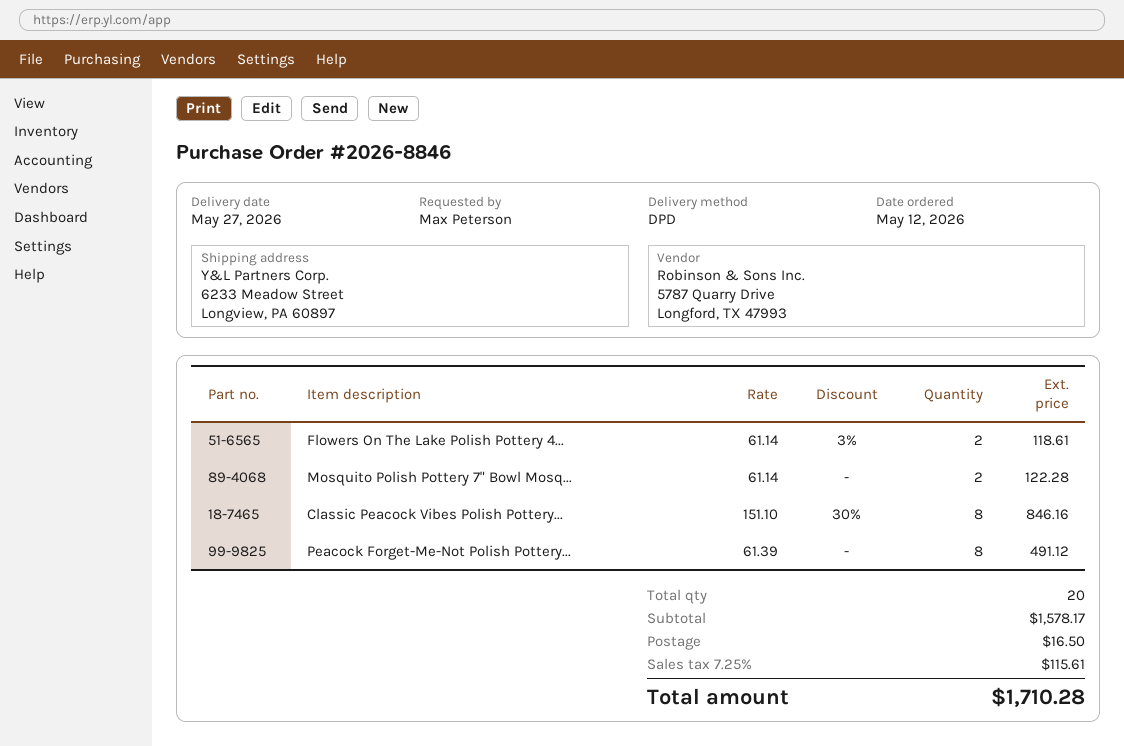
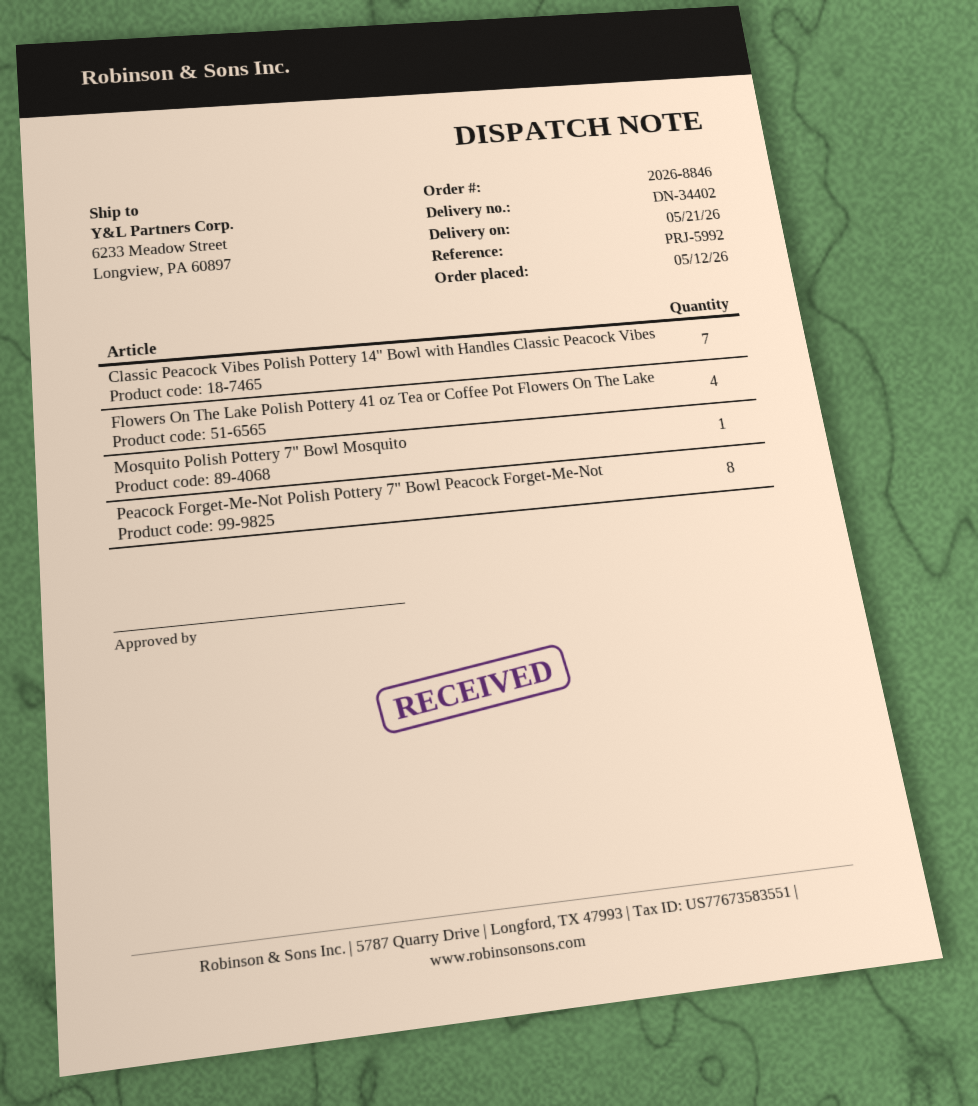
delivery date: 2026-05-27 -> 2026-05-21
Flowers On The Lake Polish Pottery 4...: 2 -> 4
Mosquito Polish Pottery 7" Bowl Mosq...: 2 -> 1
Classic Peacock Vibes Polish Pottery...: 8 -> 7

